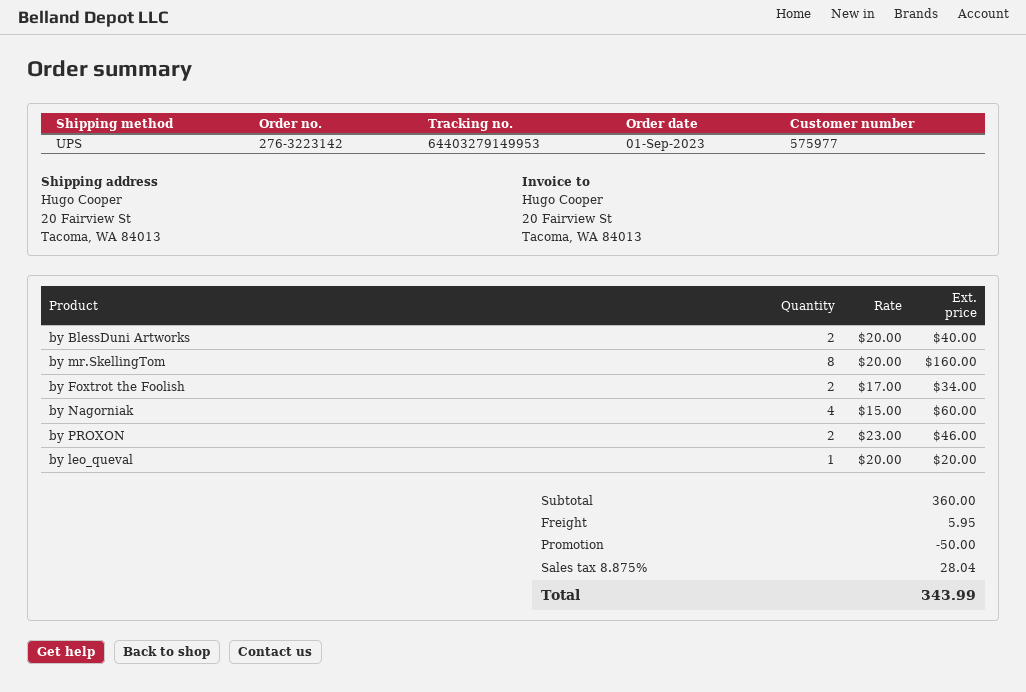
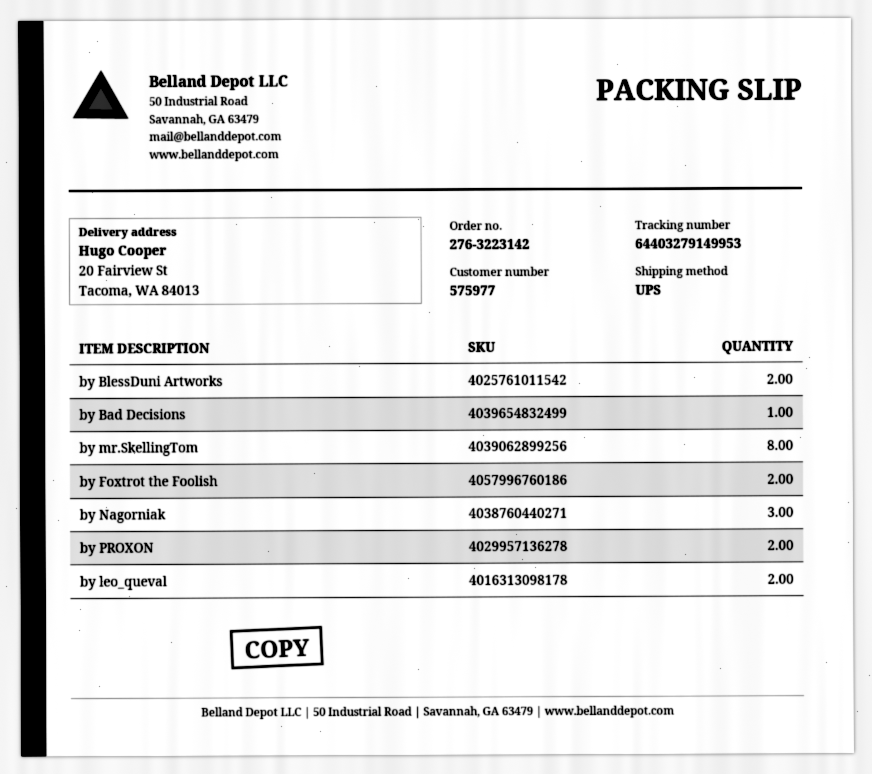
by Nagorniak: 4 -> 3
by leo_queval: 1 -> 2
by Bad Decisions: none -> 1

